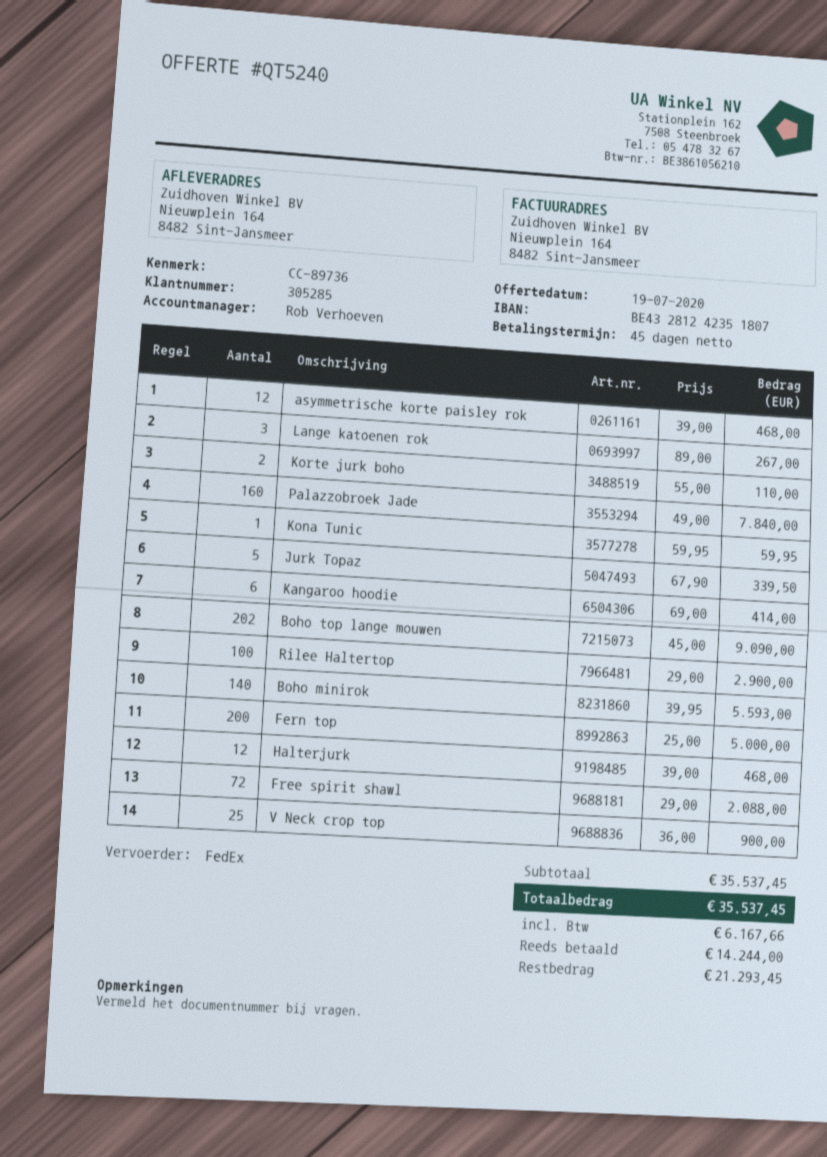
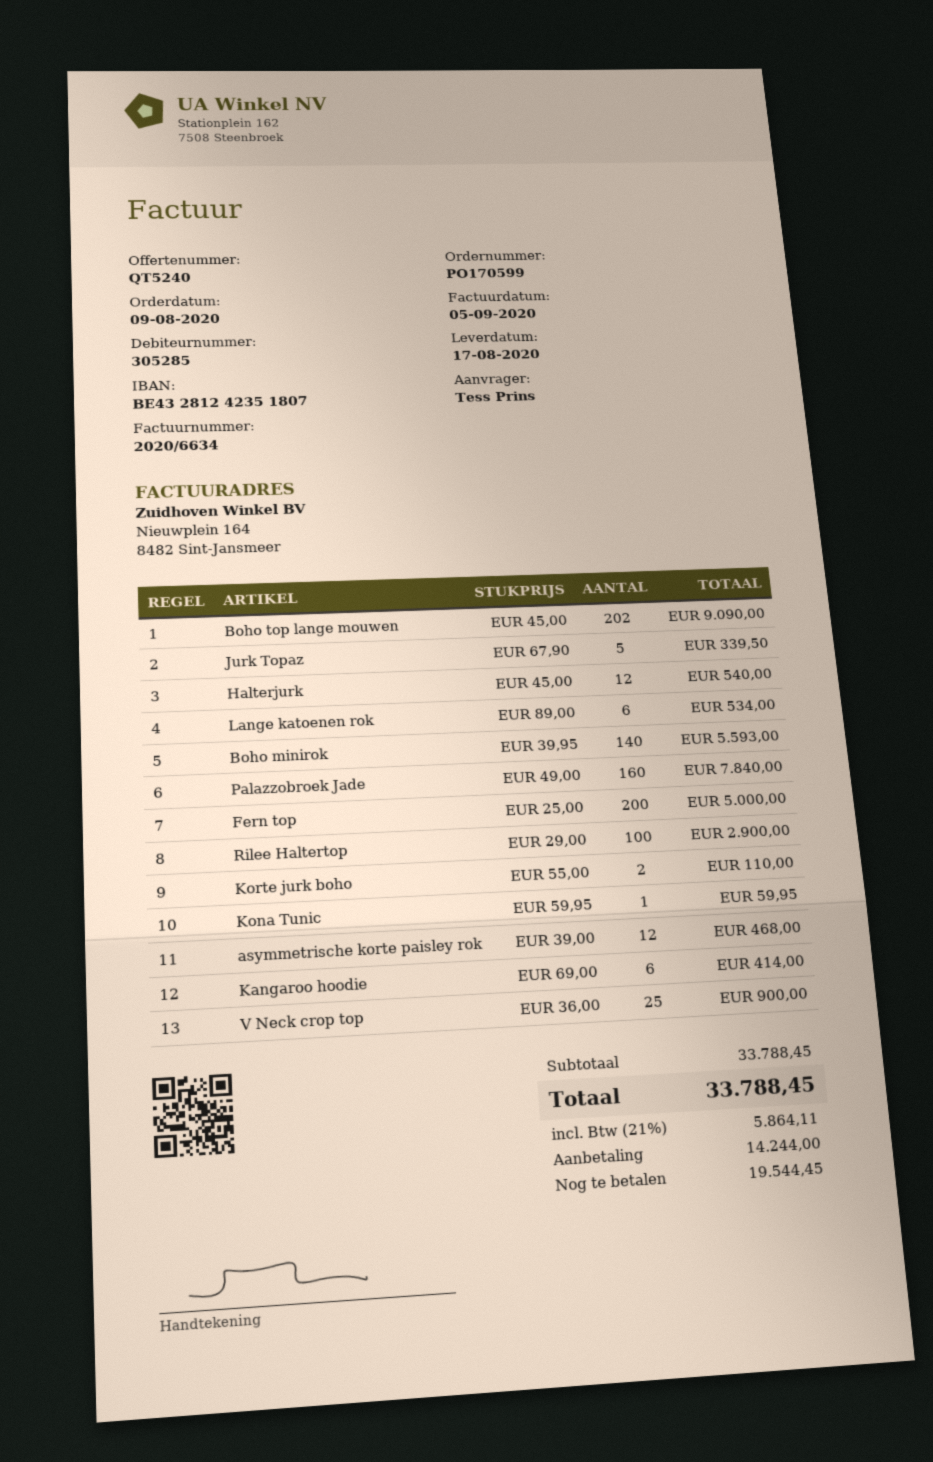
Lange katoenen rok: 3 x 89.00 = 267.00 -> 6 x 89.00 = 534.00
Halterjurk: 12 x 39.00 = 468.00 -> 12 x 45.00 = 540.00
Free spirit shawl: 72 x 29.00 = 2088.00 -> none
subtotal: 35537.45 -> 33788.45
tax: 6167.66 -> 5864.11
total: 35537.45 -> 33788.45
balance: 21293.45 -> 19544.45

